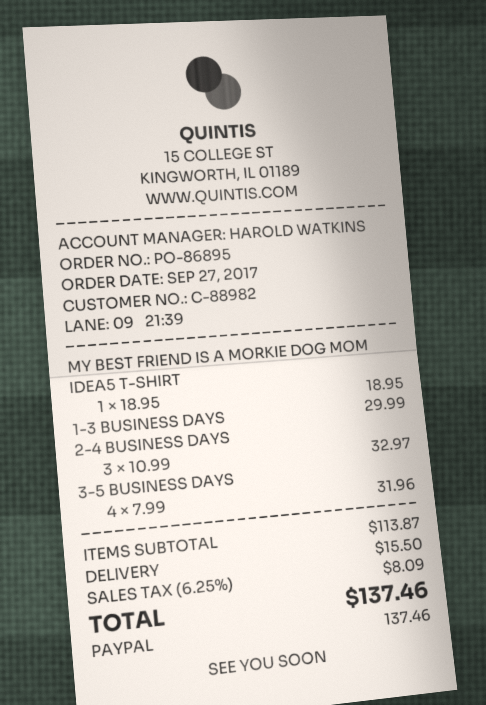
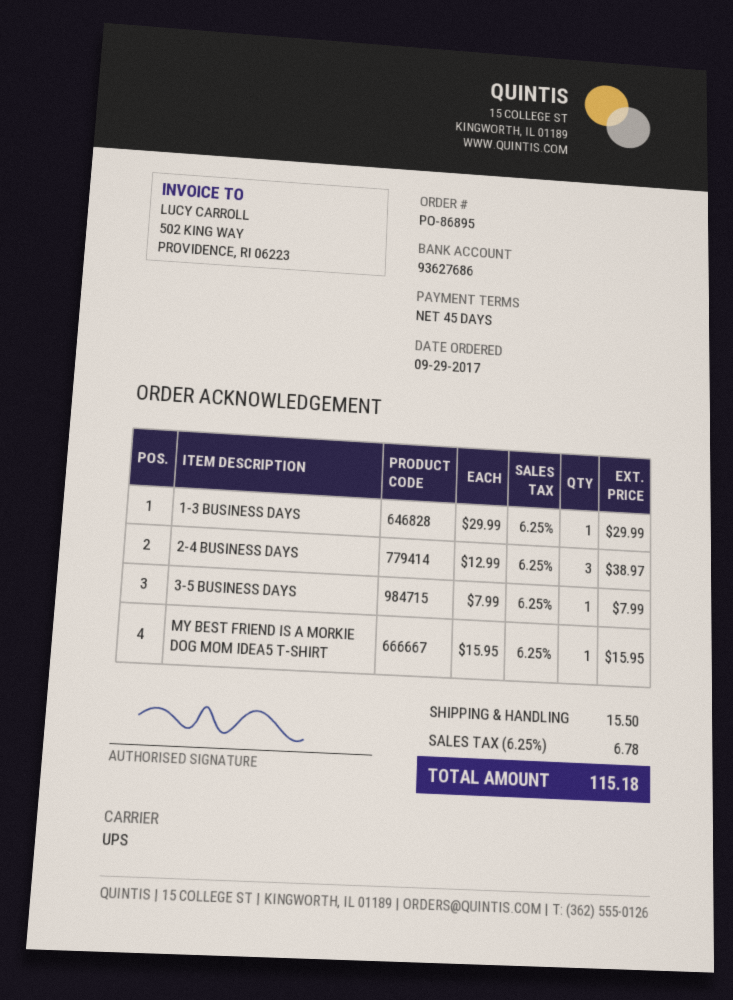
order date: 2017-09-27 -> 2017-09-29
MY BEST FRIEND IS A MORKIE DOG MOM IDEA5 T-SHIRT: 1 x 18.95 = 18.95 -> 1 x 15.95 = 15.95
2-4 BUSINESS DAYS: 3 x 10.99 = 32.97 -> 3 x 12.99 = 38.97
3-5 BUSINESS DAYS: 4 x 7.99 = 31.96 -> 1 x 7.99 = 7.99
tax: 6.25% = 8.09 -> 6.25% = 6.78
total: 137.46 -> 115.18

